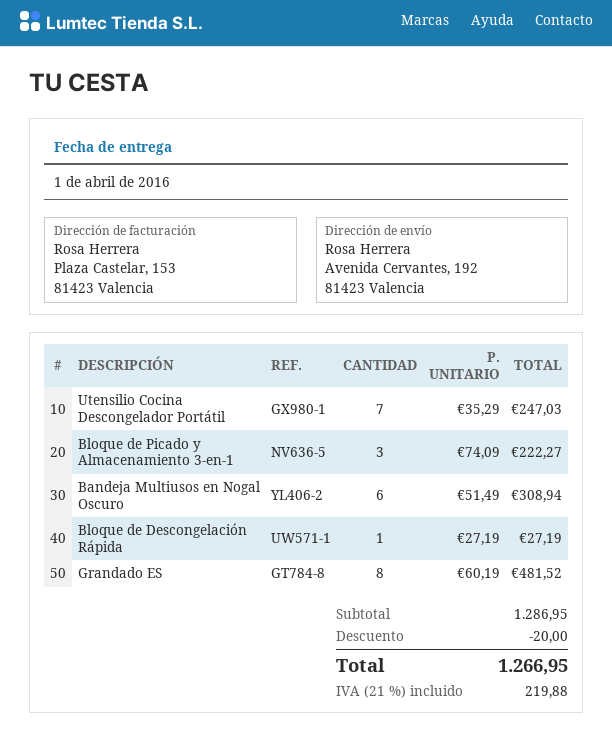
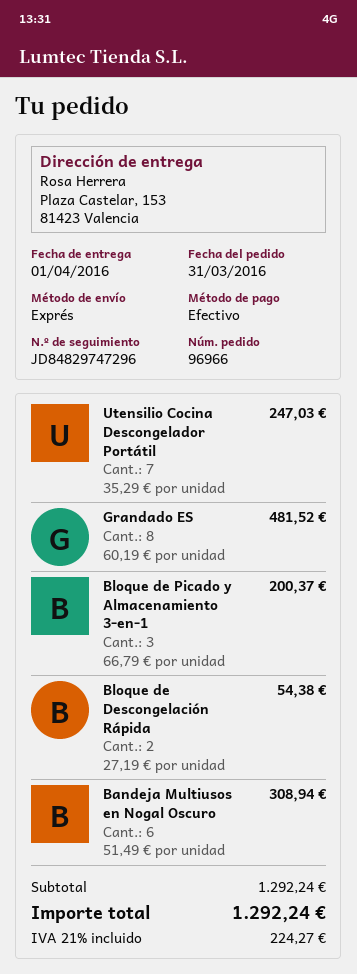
ship to: Avenida Cervantes, 192, 81423 Valencia -> Plaza Castelar, 153, 81423 Valencia
Bloque de Picado y Almacenamiento 3‑en‑1: 3 x 74.09 = 222.27 -> 3 x 66.79 = 200.37
Bloque de Descongelación Rápida: 1 x 27.19 = 27.19 -> 2 x 27.19 = 54.38
subtotal: 1286.95 -> 1292.24
discount: 20.00 -> none
tax: 21% = 219.88 -> 21% = 224.27
total: 1266.95 -> 1292.24

